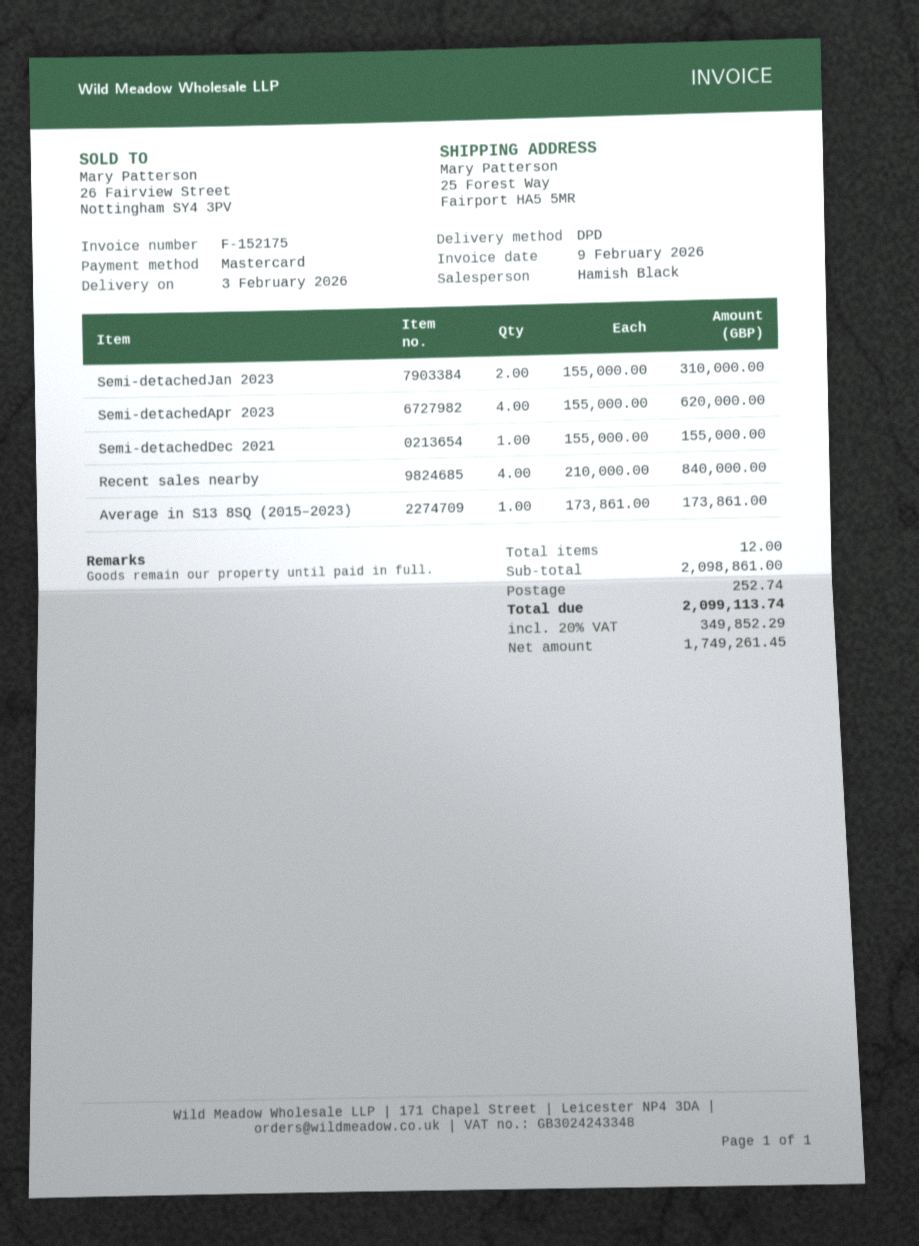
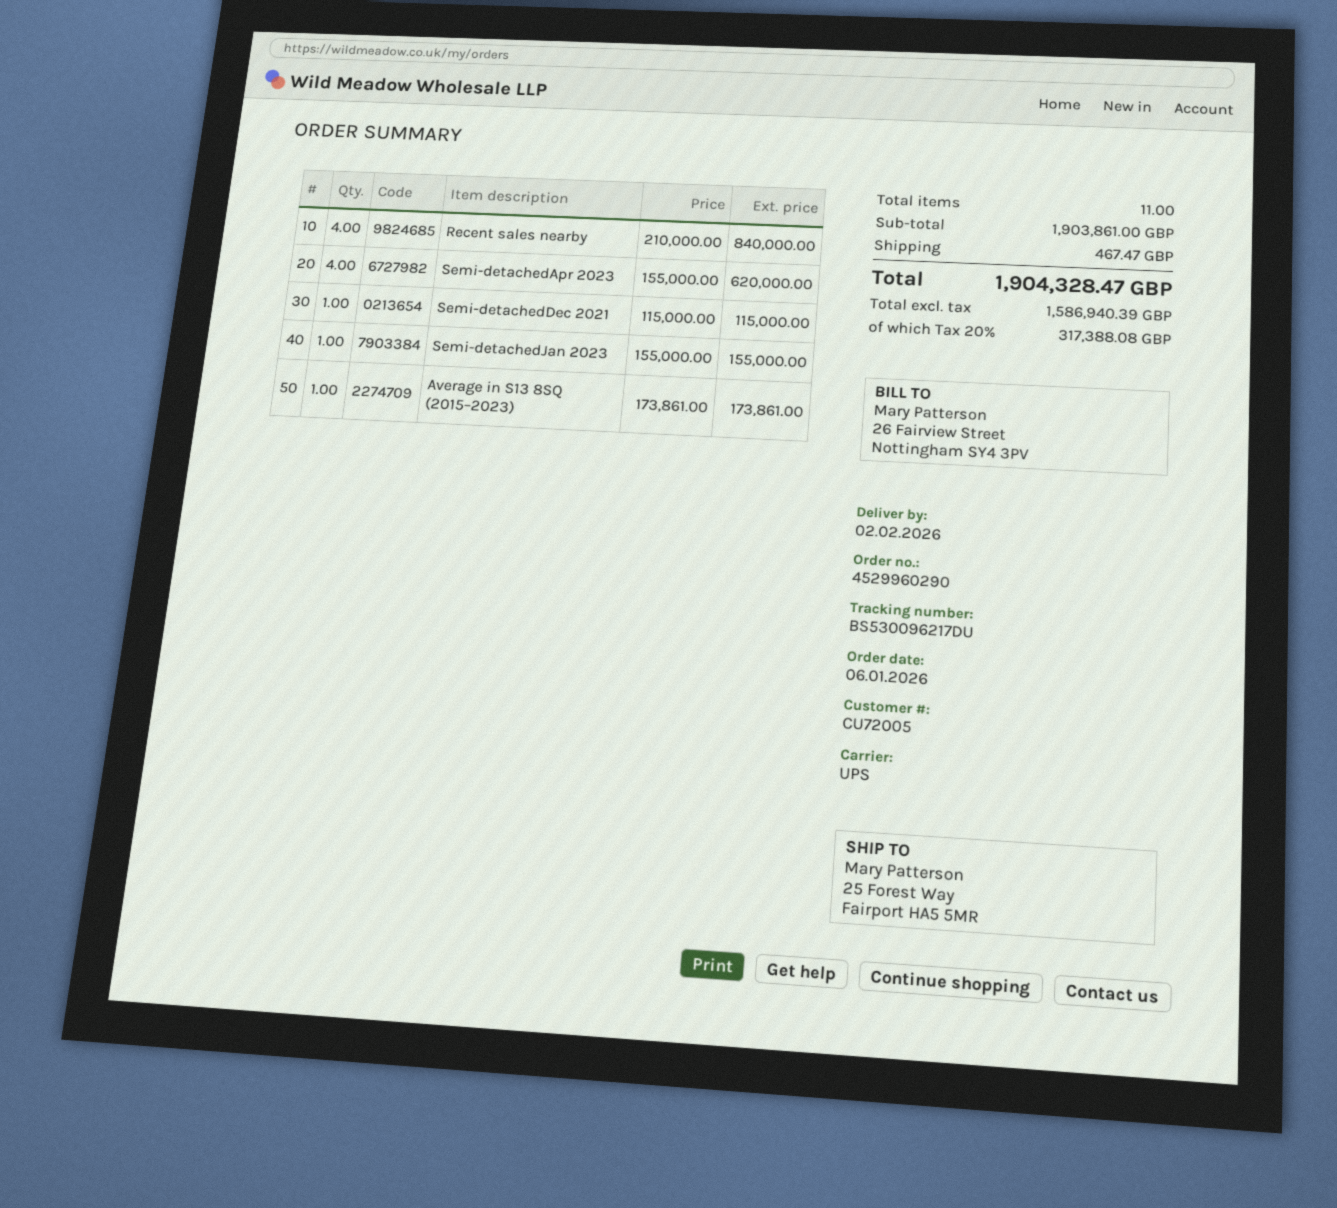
delivery date: 2026-02-03 -> 2026-02-02
shipping method: DPD -> UPS
Semi-detachedJan 2023: 2 x 155000.00 = 310000.00 -> 1 x 155000.00 = 155000.00
Semi-detachedDec 2021: 1 x 155000.00 = 155000.00 -> 1 x 115000.00 = 115000.00
total quantity: 12 -> 11
subtotal: 2098861.00 -> 1903861.00
shipping: 252.74 -> 467.47
net: 1749261.45 -> 1586940.39
tax: 20% = 349852.29 -> 20% = 317388.08
total: 2099113.74 -> 1904328.47

